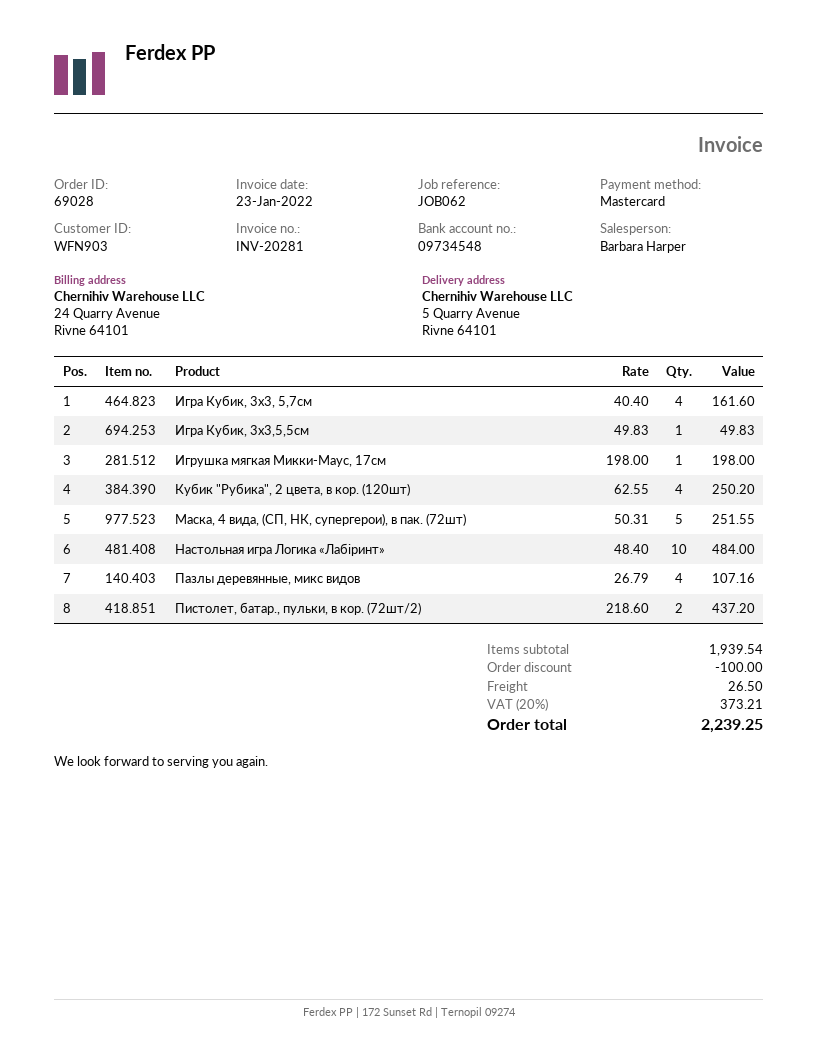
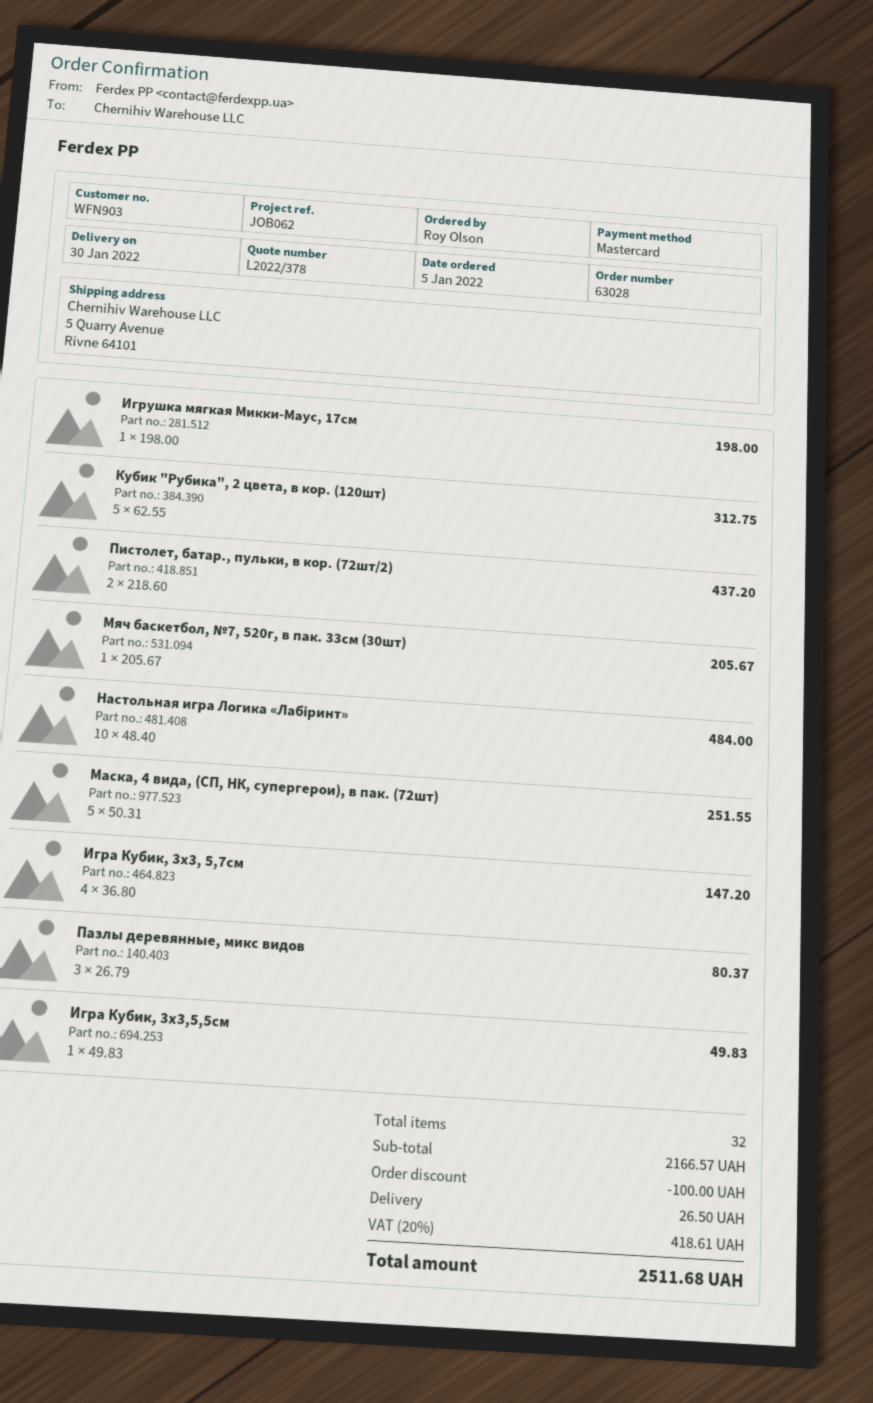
order number: 69028 -> 63028
Игра Кубик, 3х3, 5,7см: 4 x 40.40 = 161.60 -> 4 x 36.80 = 147.20
Кубик "Рубика", 2 цвета, в кор. (120шт): 4 x 62.55 = 250.20 -> 5 x 62.55 = 312.75
Пазлы деревянные, микс видов: 4 x 26.79 = 107.16 -> 3 x 26.79 = 80.37
Мяч баскетбол, №7, 520г, в пак. 33см (30шт): none -> 1 x 205.67 = 205.67
subtotal: 1939.54 -> 2166.57
tax: 20% = 373.21 -> 20% = 418.61
total: 2239.25 -> 2511.68

